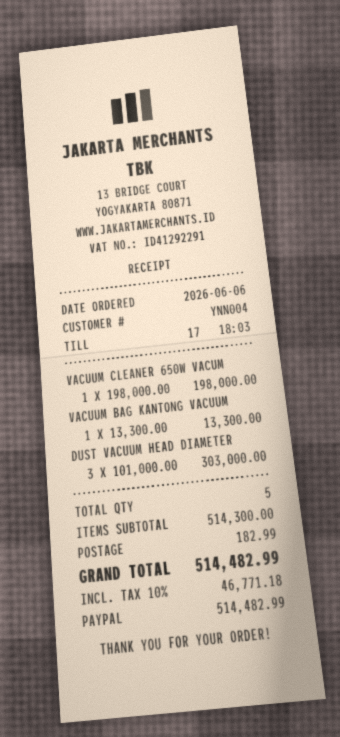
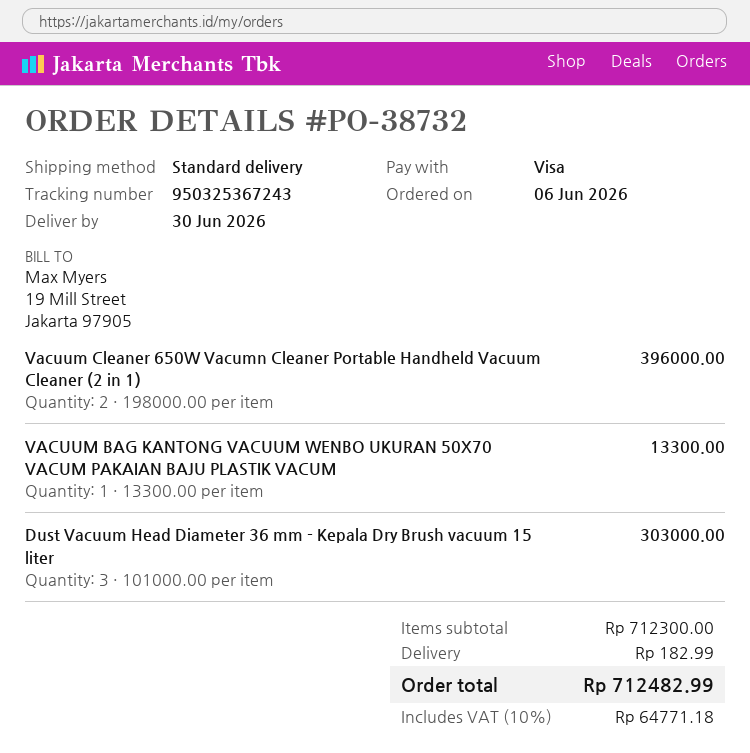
payment method: PayPal -> Visa
VACUUM CLEANER 650W VACUM: 1 x 198000.00 = 198000.00 -> 2 x 198000.00 = 396000.00
subtotal: 514300.00 -> 712300.00
tax: 10% = 46771.18 -> 10% = 64771.18
total: 514482.99 -> 712482.99

